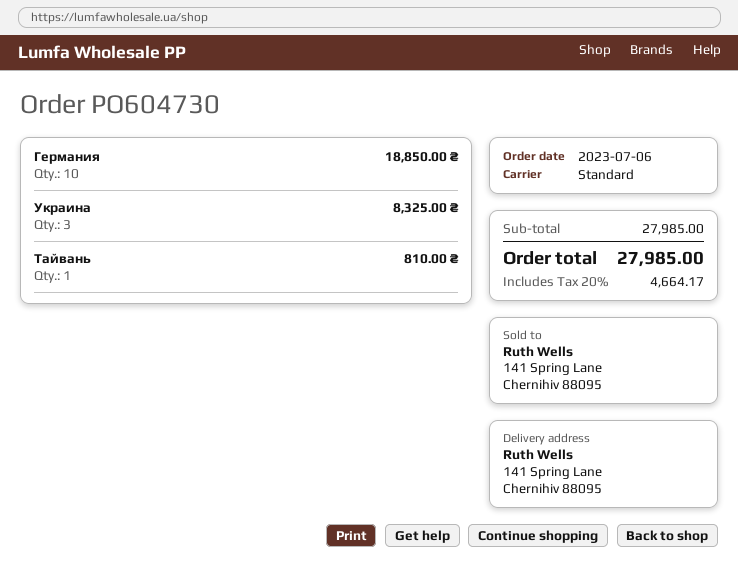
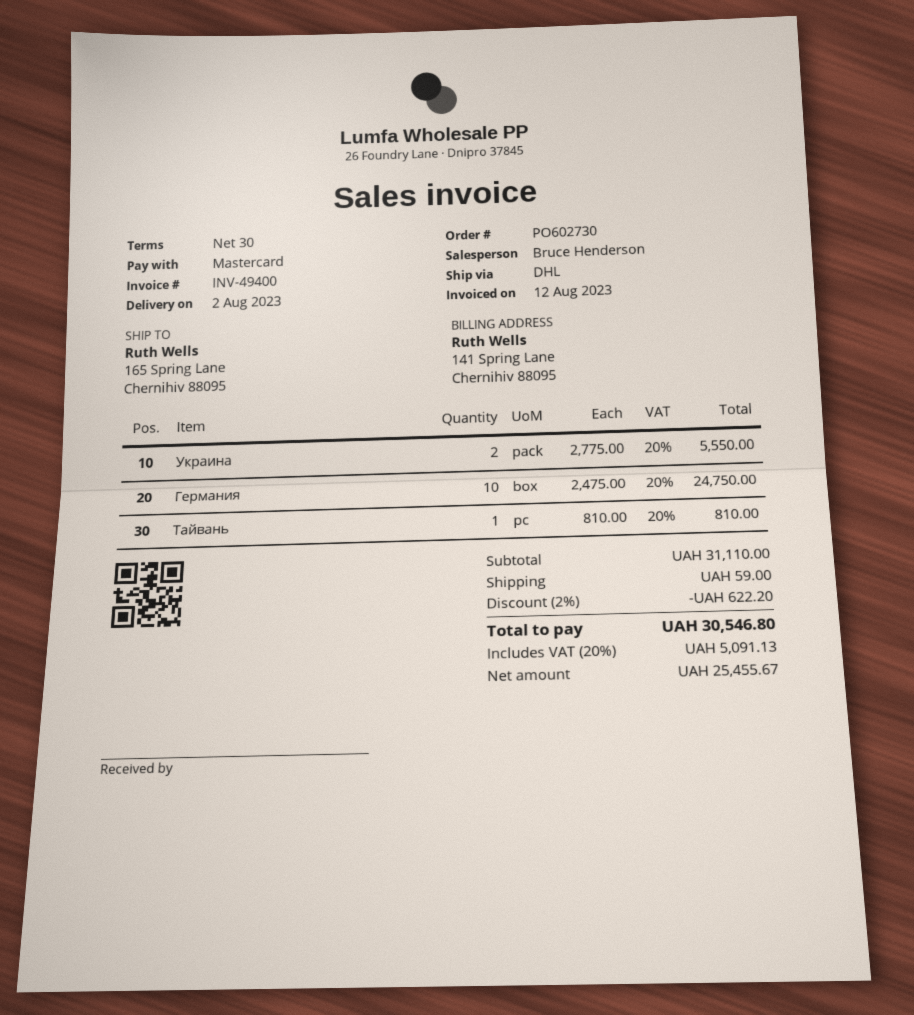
order number: PO604730 -> PO602730
shipping method: standard -> DHL
ship to: 141 Spring Lane, Chernihiv 88095 -> 165 Spring Lane, Chernihiv 88095
Германия: 10 for 18850.00 -> 10 for 24750.00
Украина: 3 for 8325.00 -> 2 for 5550.00
subtotal: 27985.00 -> 31110.00
discount: none -> 2% = 622.20
shipping: none -> 59.00
tax: 20% = 4664.17 -> 20% = 5091.13
total: 27985.00 -> 30546.80

